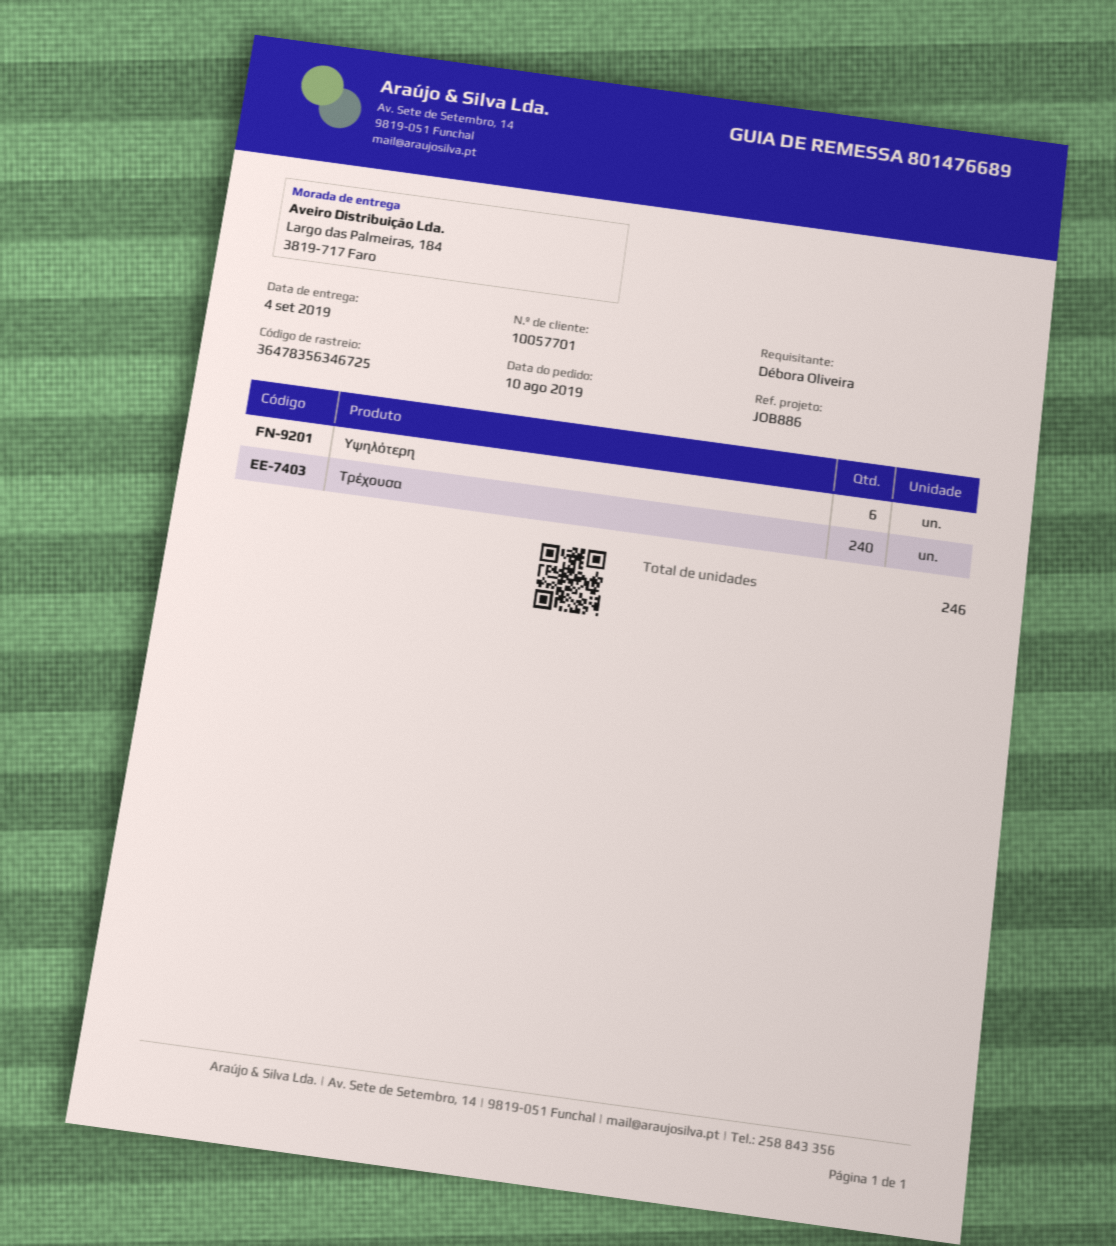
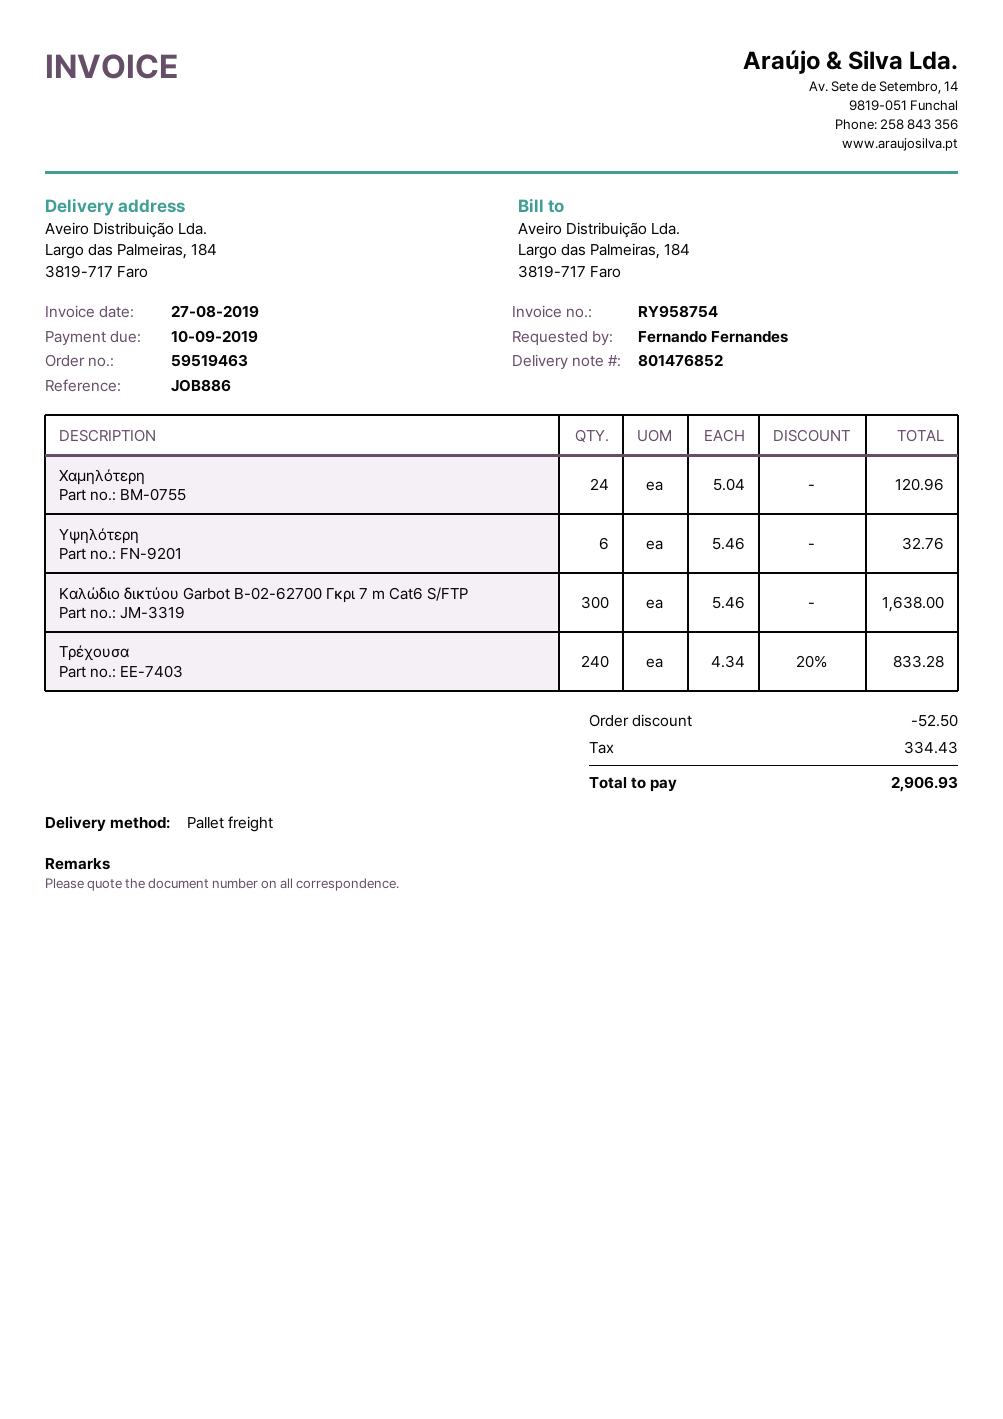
delivery note number: 801476689 -> 801476852
ordered by: Débora Oliveira -> Fernando Fernandes
Χαμηλότερη: none -> 24
Καλώδιο δικτύου Garbot B-02-62700 Γκρι 7 m Cat6 S/FTP: none -> 300

